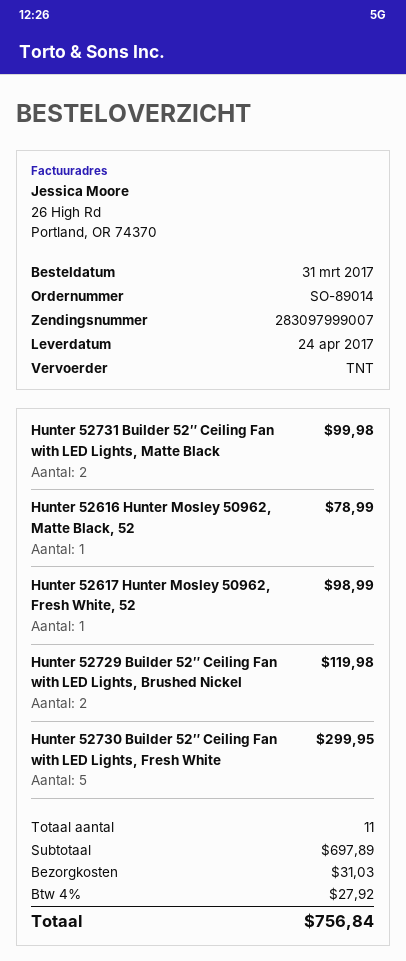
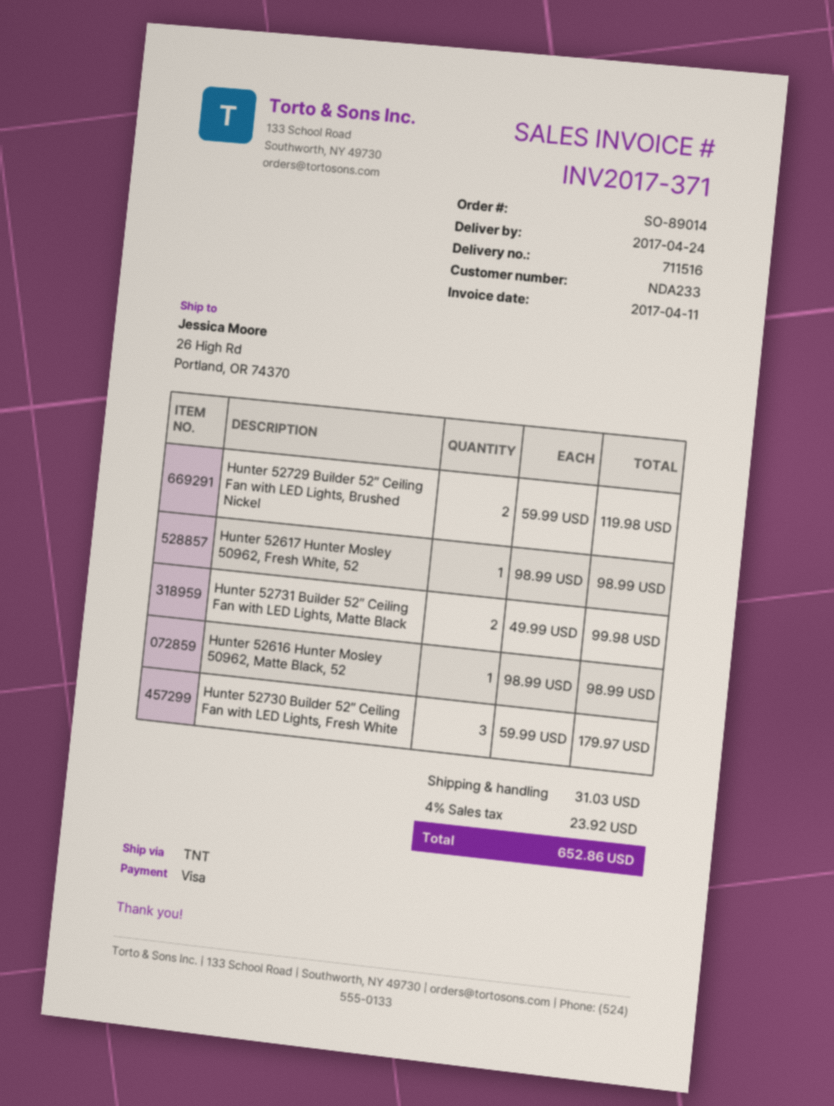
Hunter 52616 Hunter Mosley 50962, Matte Black, 52: 1 for 78.99 -> 1 for 98.99
Hunter 52730 Builder 52″ Ceiling Fan with LED Lights, Fresh White: 5 for 299.95 -> 3 for 179.97
tax: 4% = 27.92 -> 4% = 23.92
total: 756.84 -> 652.86

